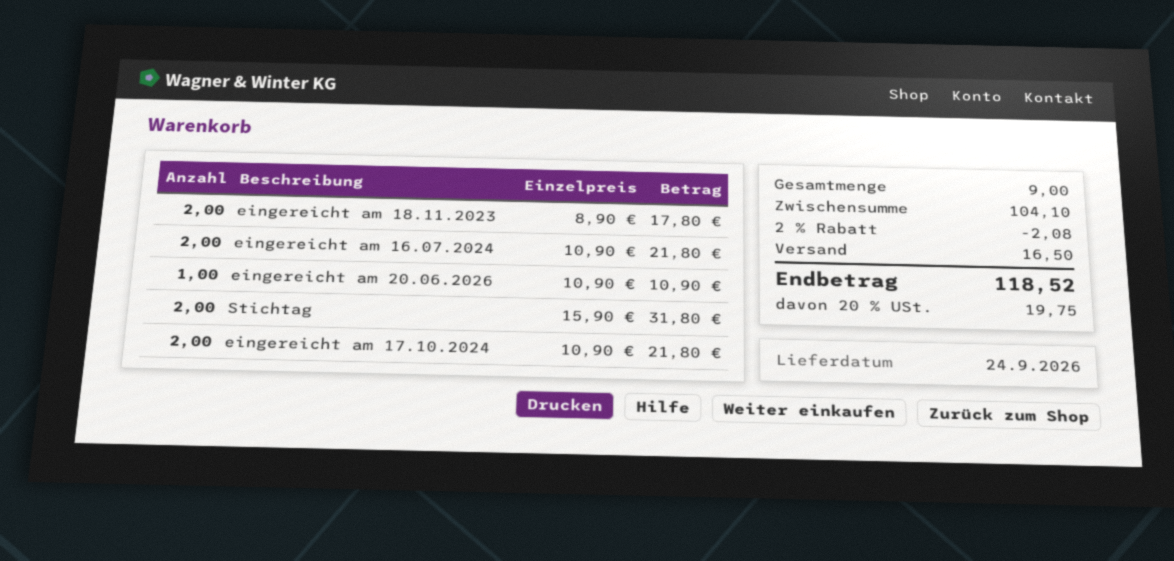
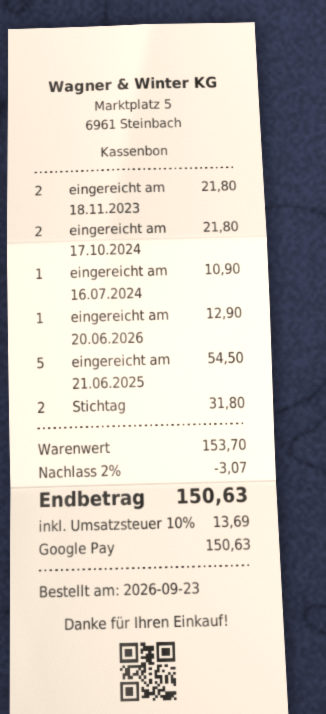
eingereicht am 18.11.2023: 2 for 17.80 -> 2 for 21.80
eingereicht am 16.07.2024: 2 for 21.80 -> 1 for 10.90
eingereicht am 20.06.2026: 1 for 10.90 -> 1 for 12.90
eingereicht am 21.06.2025: none -> 5 for 54.50
subtotal: 104.10 -> 153.70
discount: 2% = 2.08 -> 2% = 3.07
shipping: 16.50 -> none
tax: 20% = 19.75 -> 10% = 13.69
total: 118.52 -> 150.63

